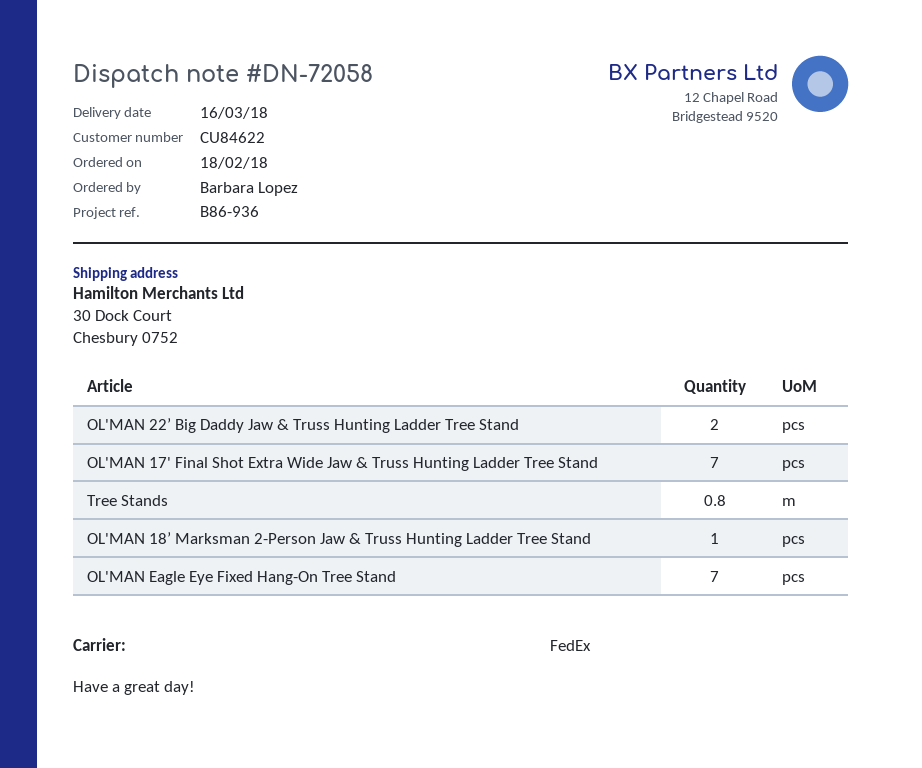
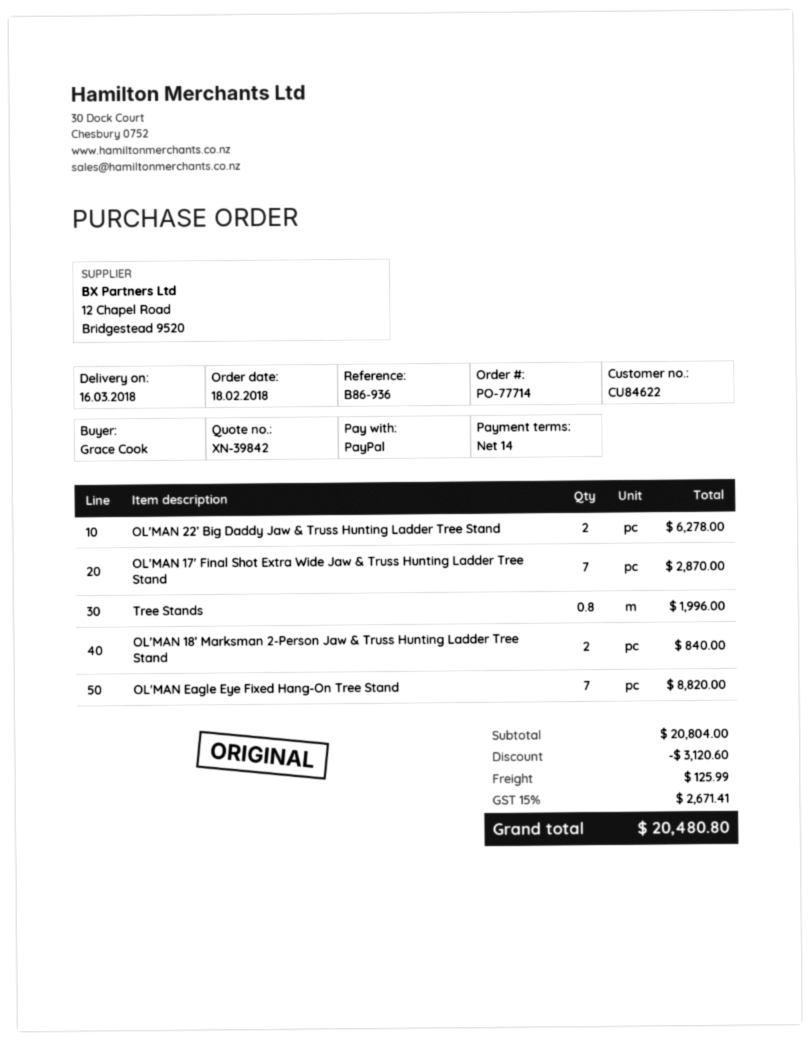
ordered by: Barbara Lopez -> Grace Cook
OL'MAN 18’ Marksman 2-Person Jaw & Truss Hunting Ladder Tree Stand: 1 -> 2

